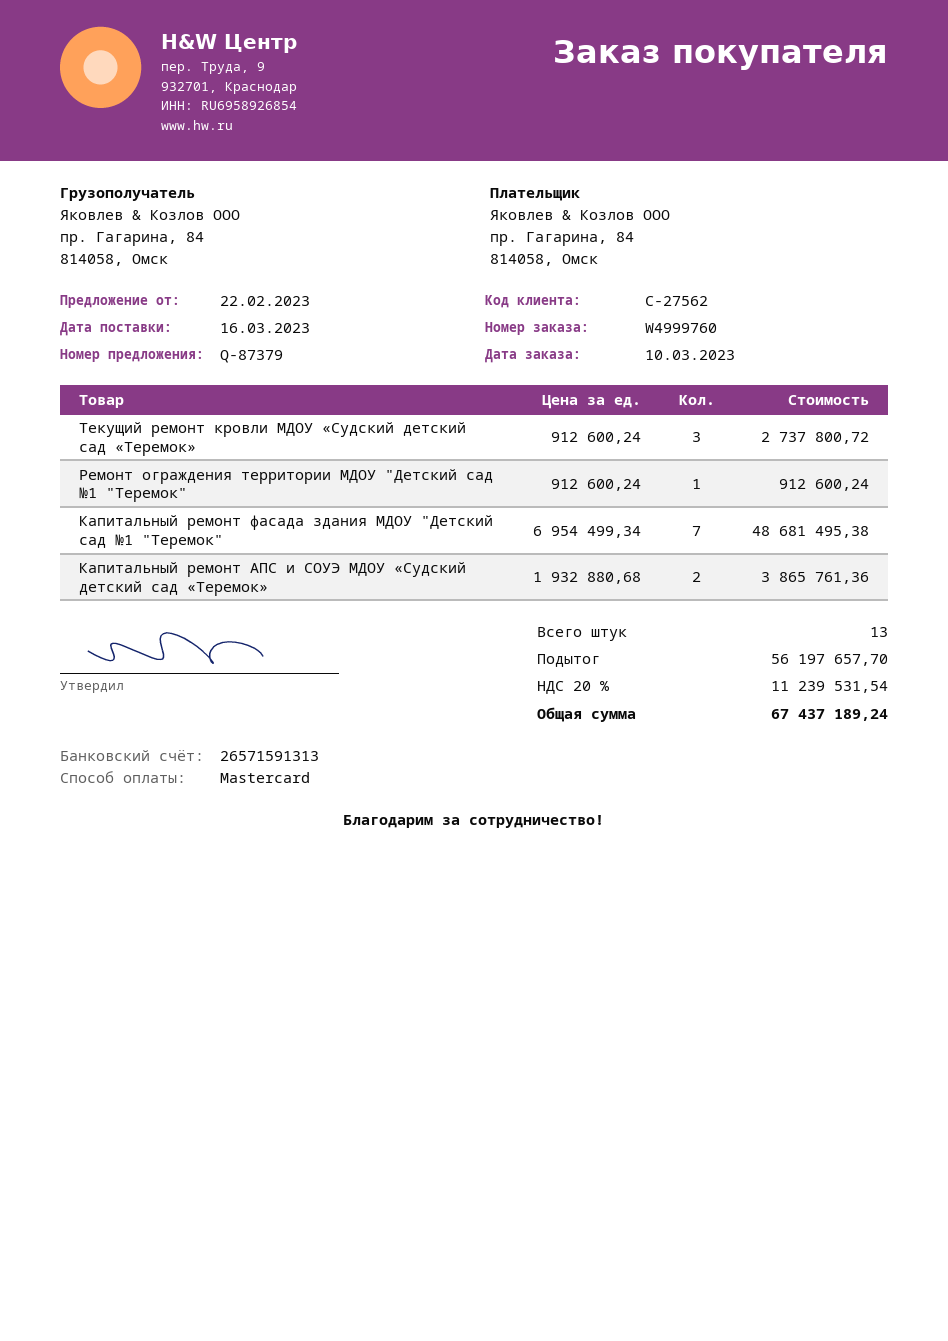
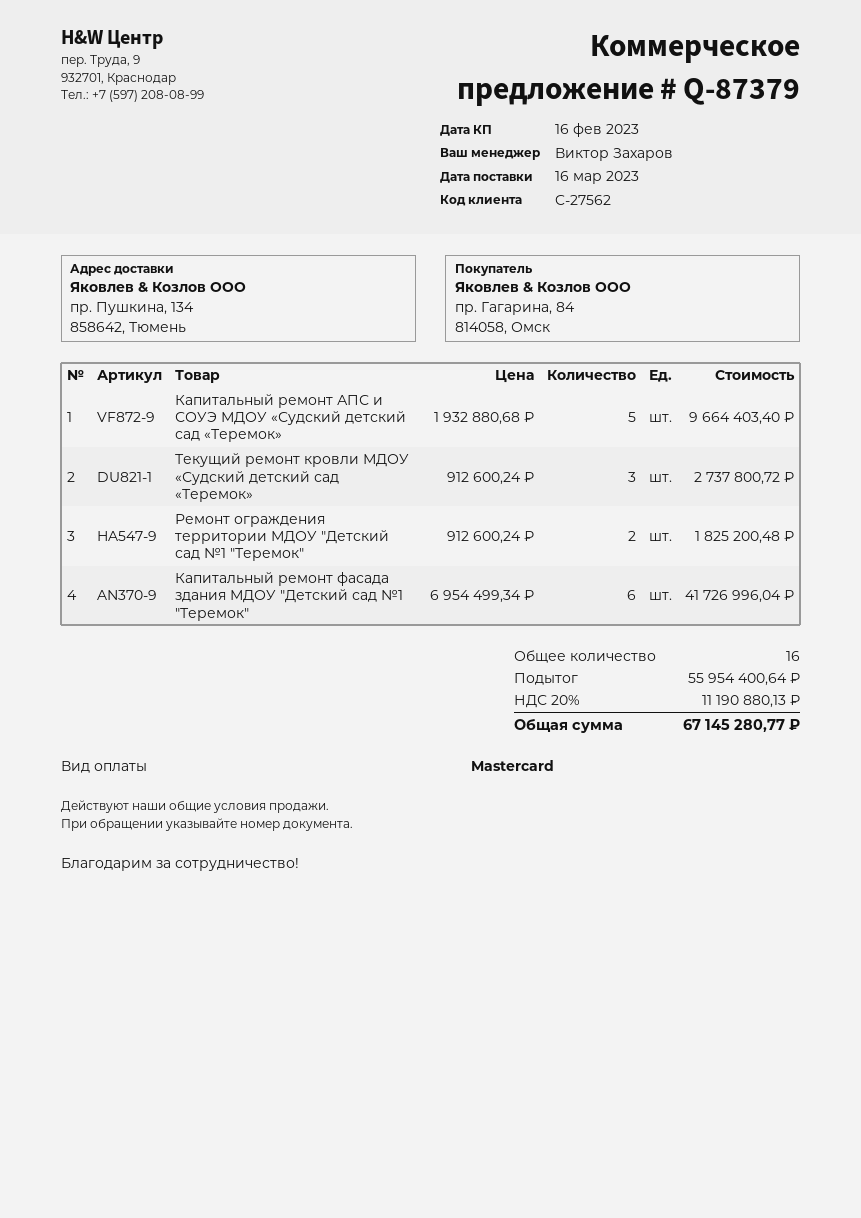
quote date: 2023-02-22 -> 2023-02-16
ship to: пр. Гагарина, 84, 814058, Омск -> пр. Пушкина, 134, 858642, Тюмень
Ремонт ограждения территории МДОУ "Детский сад №1 "Теремок": 1 x 912600.24 = 912600.24 -> 2 x 912600.24 = 1825200.48
Капитальный ремонт фасада здания МДОУ "Детский сад №1 "Теремок": 7 x 6954499.34 = 48681495.38 -> 6 x 6954499.34 = 41726996.04
Капитальный ремонт АПС и СОУЭ МДОУ «Судский детский сад «Теремок»: 2 x 1932880.68 = 3865761.36 -> 5 x 1932880.68 = 9664403.40
total quantity: 13 -> 16
subtotal: 56197657.70 -> 55954400.64
tax: 20% = 11239531.54 -> 20% = 11190880.13
total: 67437189.24 -> 67145280.77

